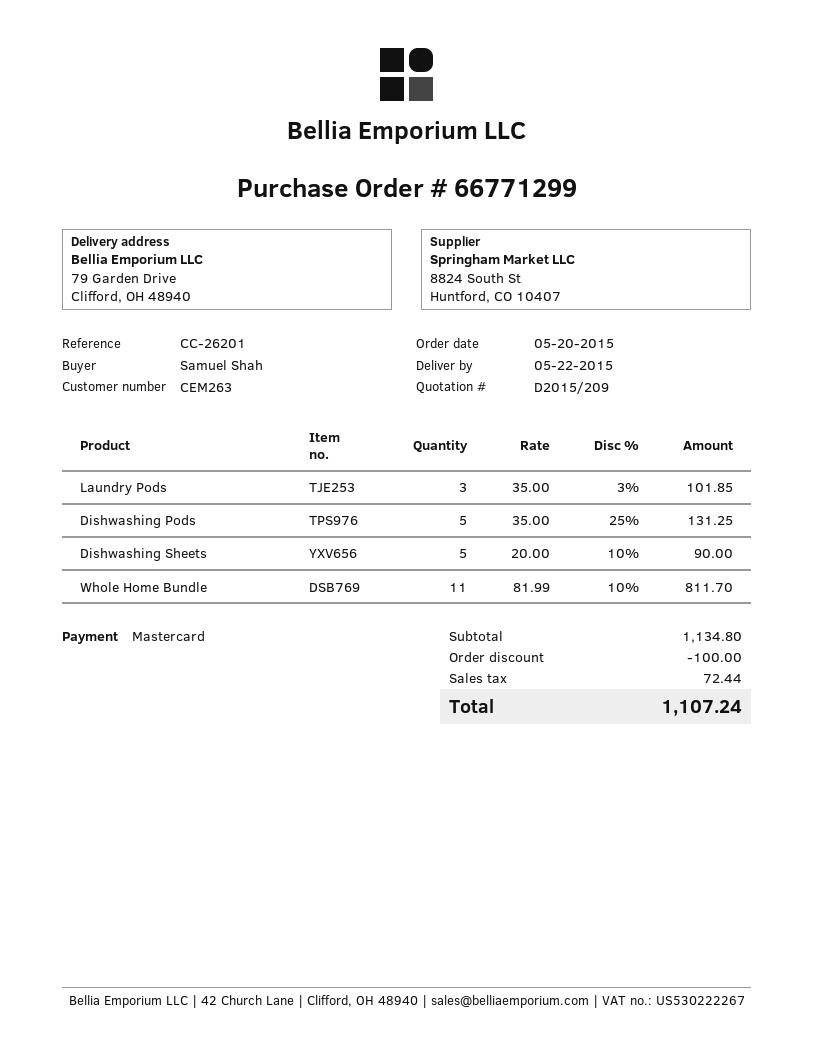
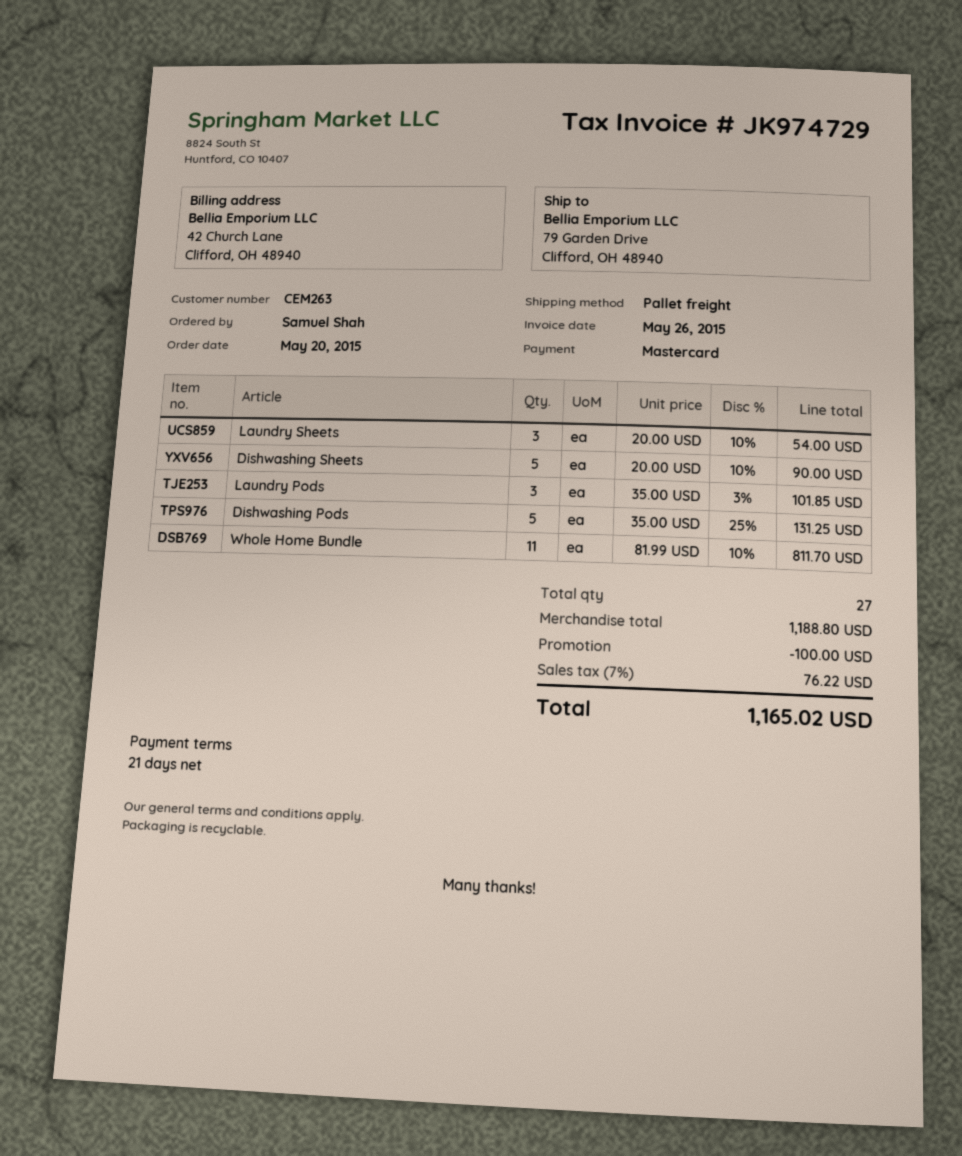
Laundry Sheets: none -> 3 x 20.00 - 10% = 54.00
subtotal: 1134.80 -> 1188.80
tax: 72.44 -> 76.22
total: 1107.24 -> 1165.02

